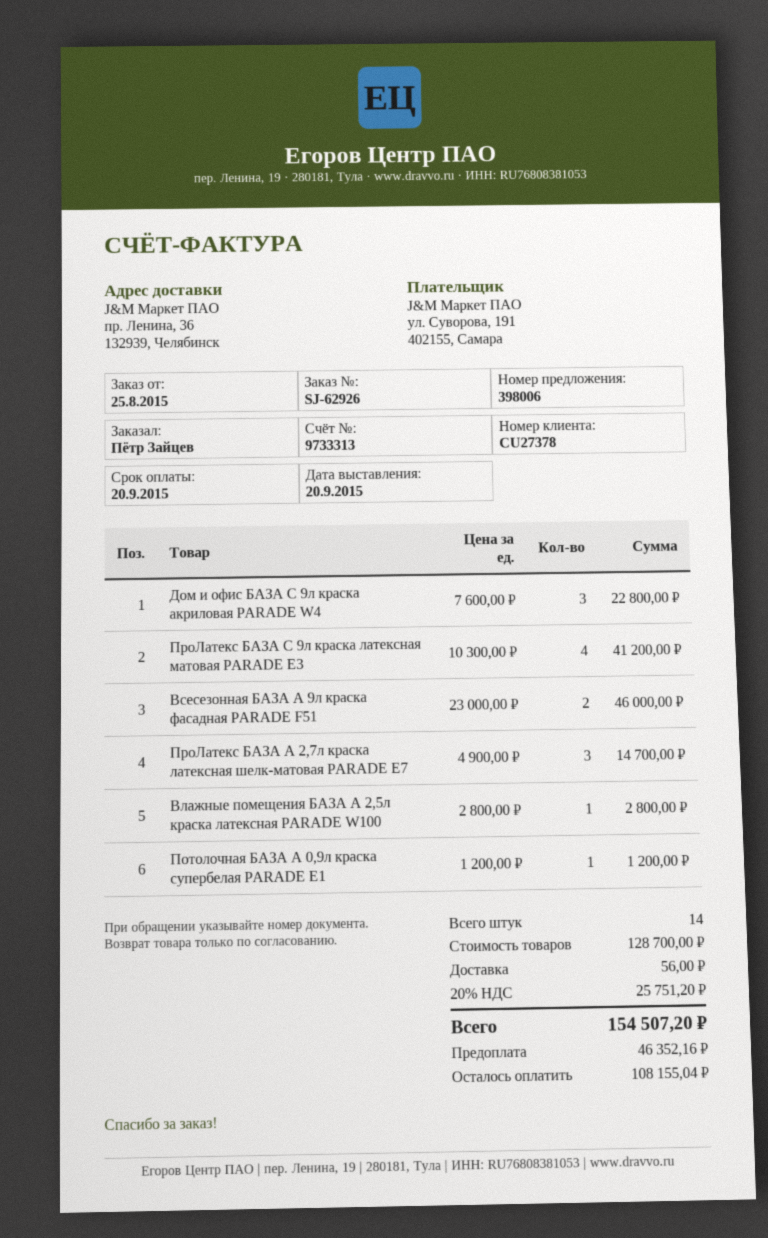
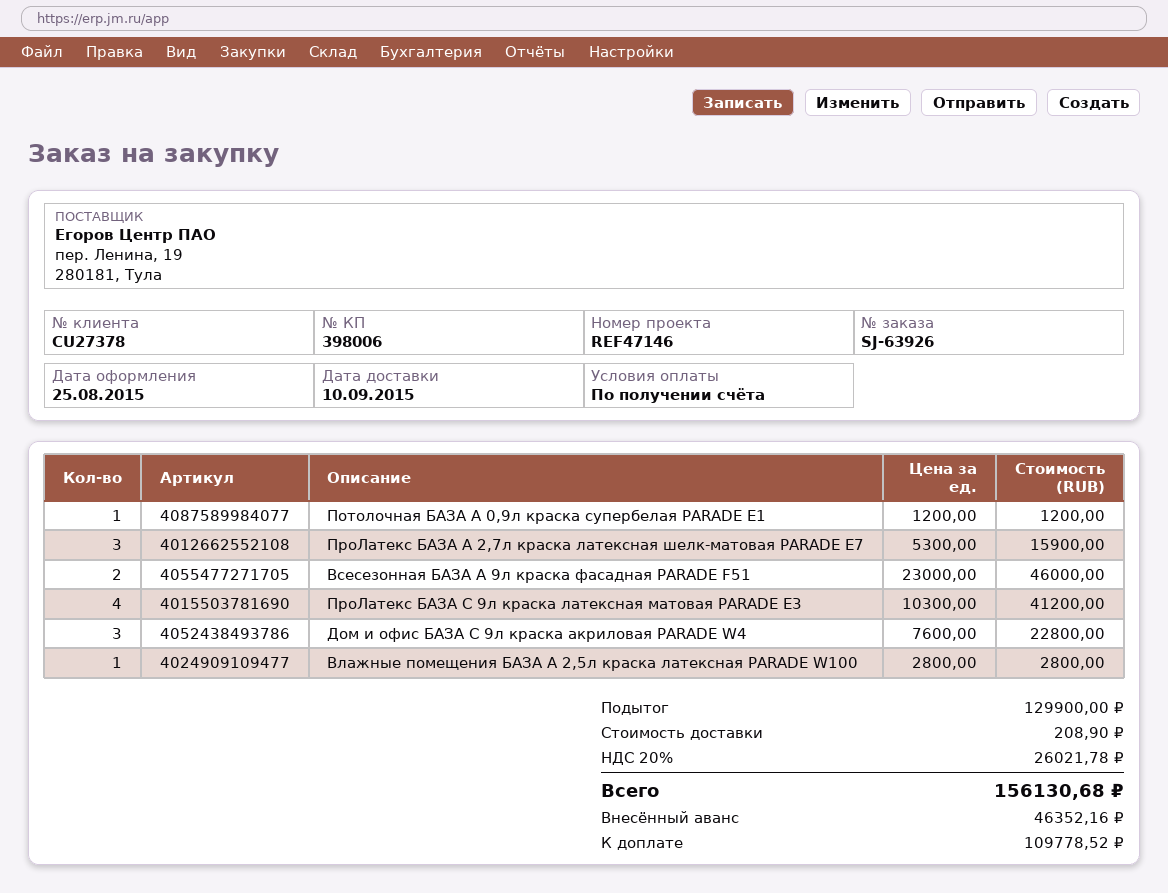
order number: SJ-62926 -> SJ-63926
ПроЛатекс БАЗА А 2,7л краска латексная шелк-матовая PARADE E7: 3 x 4900.00 = 14700.00 -> 3 x 5300.00 = 15900.00
subtotal: 128700.00 -> 129900.00
shipping: 56.00 -> 208.90
tax: 20% = 25751.20 -> 20% = 26021.78
total: 154507.20 -> 156130.68
balance: 108155.04 -> 109778.52

